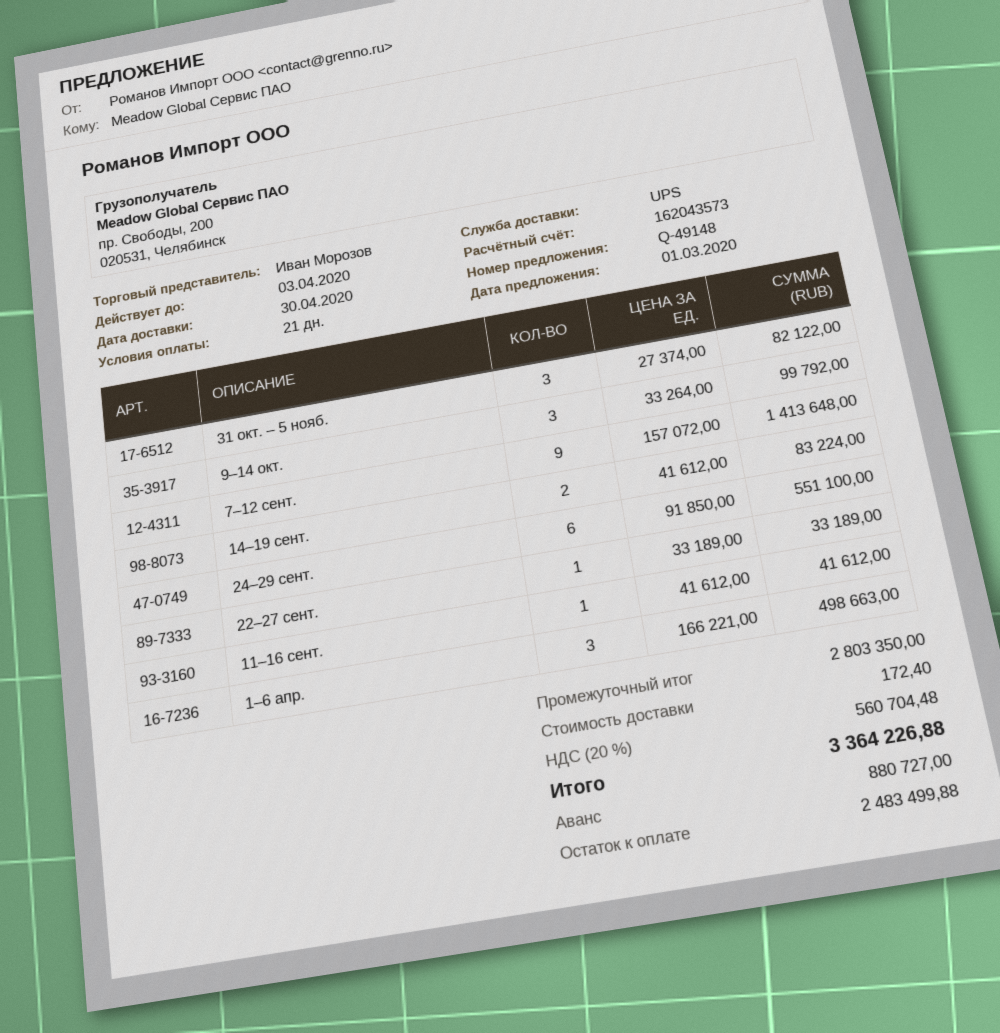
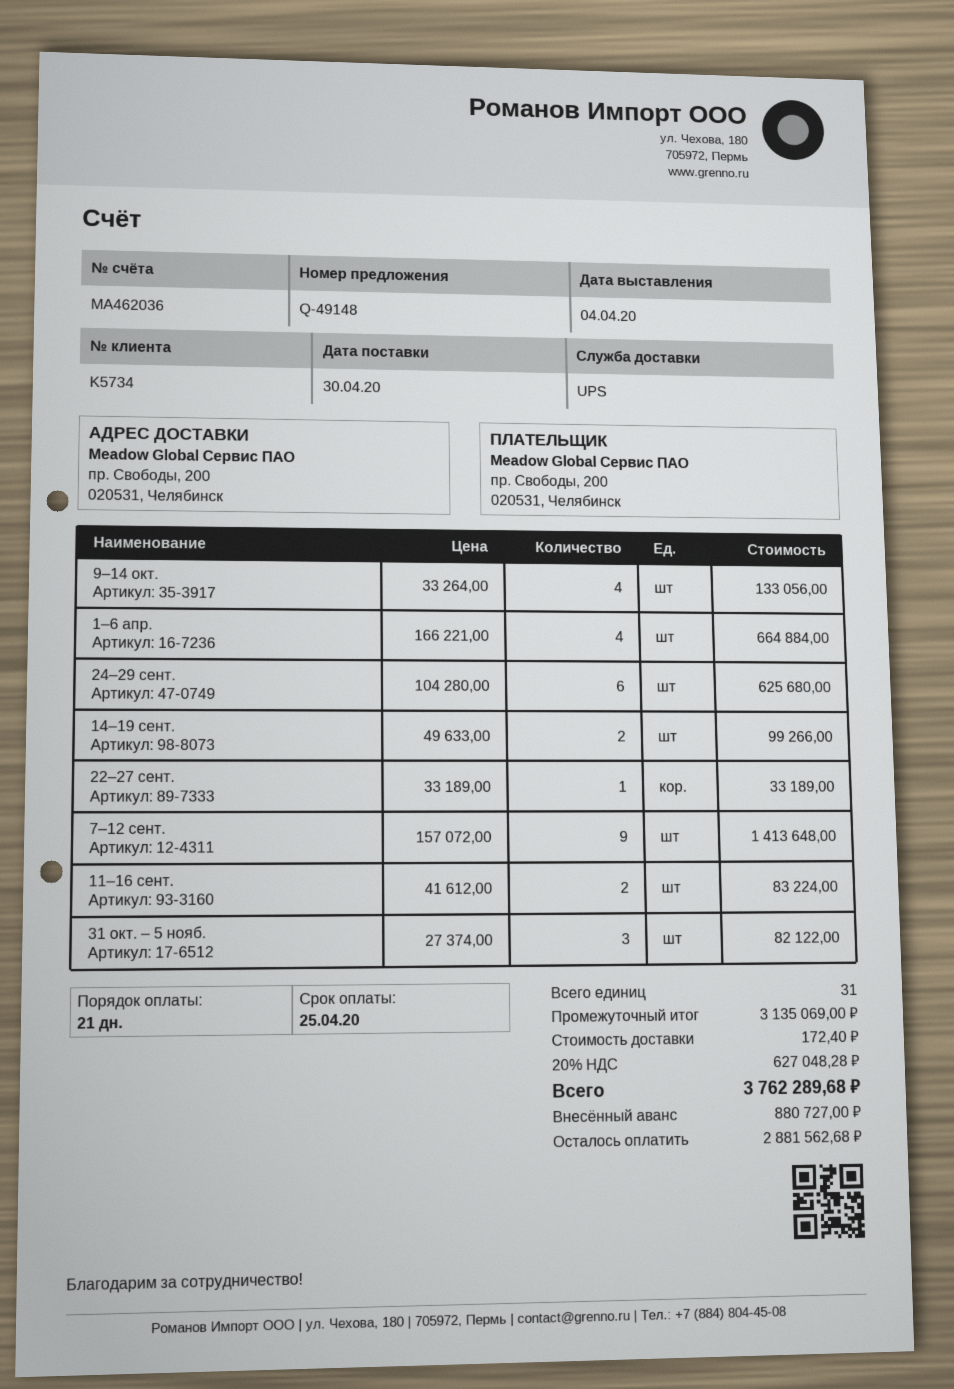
9–14 окт.: 3 x 33264.00 = 99792.00 -> 4 x 33264.00 = 133056.00
14–19 сент.: 2 x 41612.00 = 83224.00 -> 2 x 49633.00 = 99266.00
24–29 сент.: 6 x 91850.00 = 551100.00 -> 6 x 104280.00 = 625680.00
11–16 сент.: 1 x 41612.00 = 41612.00 -> 2 x 41612.00 = 83224.00
1–6 апр.: 3 x 166221.00 = 498663.00 -> 4 x 166221.00 = 664884.00
subtotal: 2803350.00 -> 3135069.00
tax: 20% = 560704.48 -> 20% = 627048.28
total: 3364226.88 -> 3762289.68
balance: 2483499.88 -> 2881562.68

